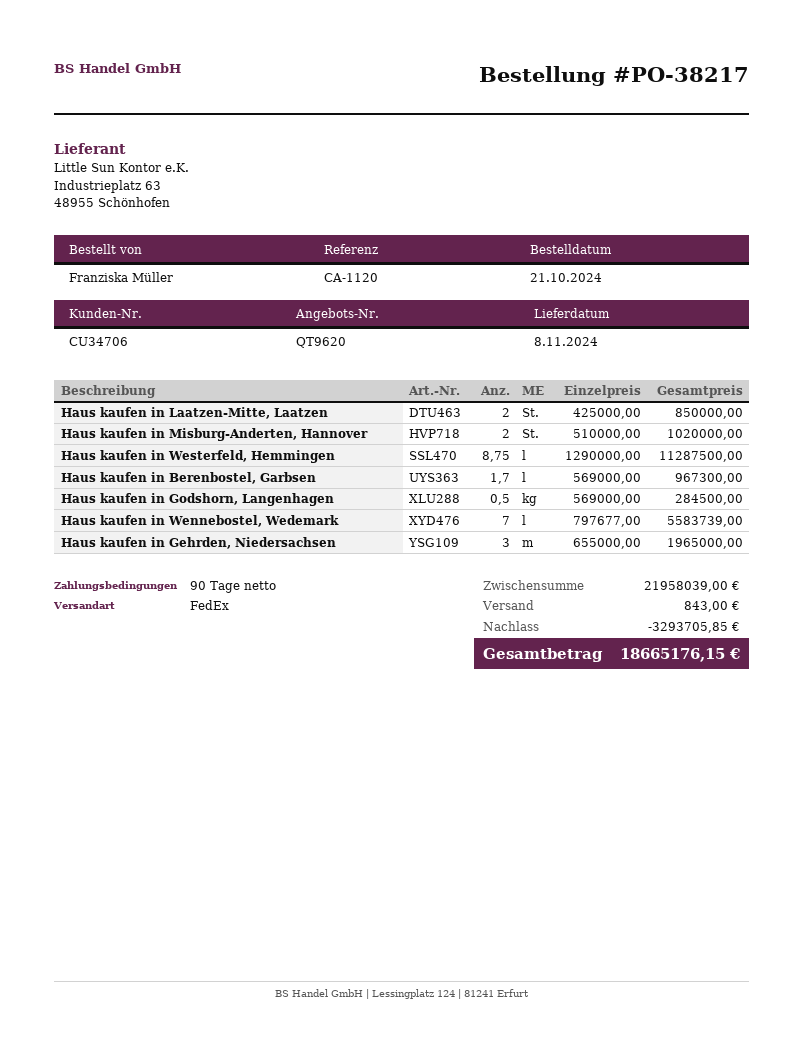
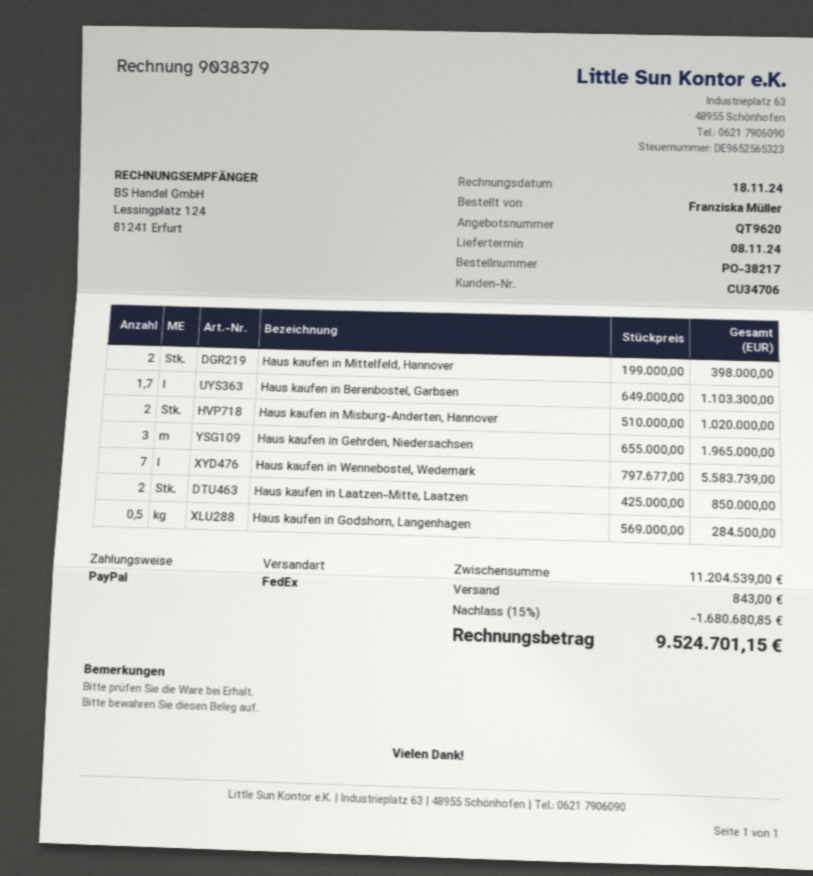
Haus kaufen in Westerfeld, Hemmingen: 8.75 x 1290000.00 = 11287500.00 -> none
Haus kaufen in Berenbostel, Garbsen: 1.7 x 569000.00 = 967300.00 -> 1.7 x 649000.00 = 1103300.00
Haus kaufen in Mittelfeld, Hannover: none -> 2 x 199000.00 = 398000.00
subtotal: 21958039.00 -> 11204539.00
discount: 3293705.85 -> 1680680.85
total: 18665176.15 -> 9524701.15

